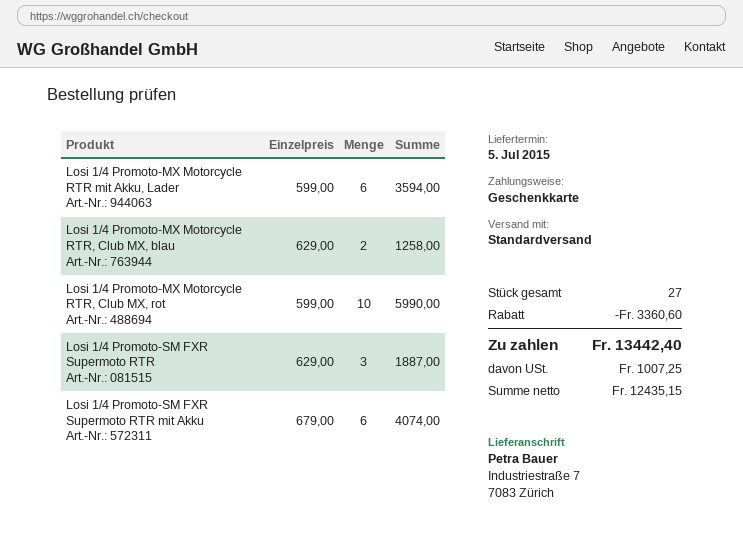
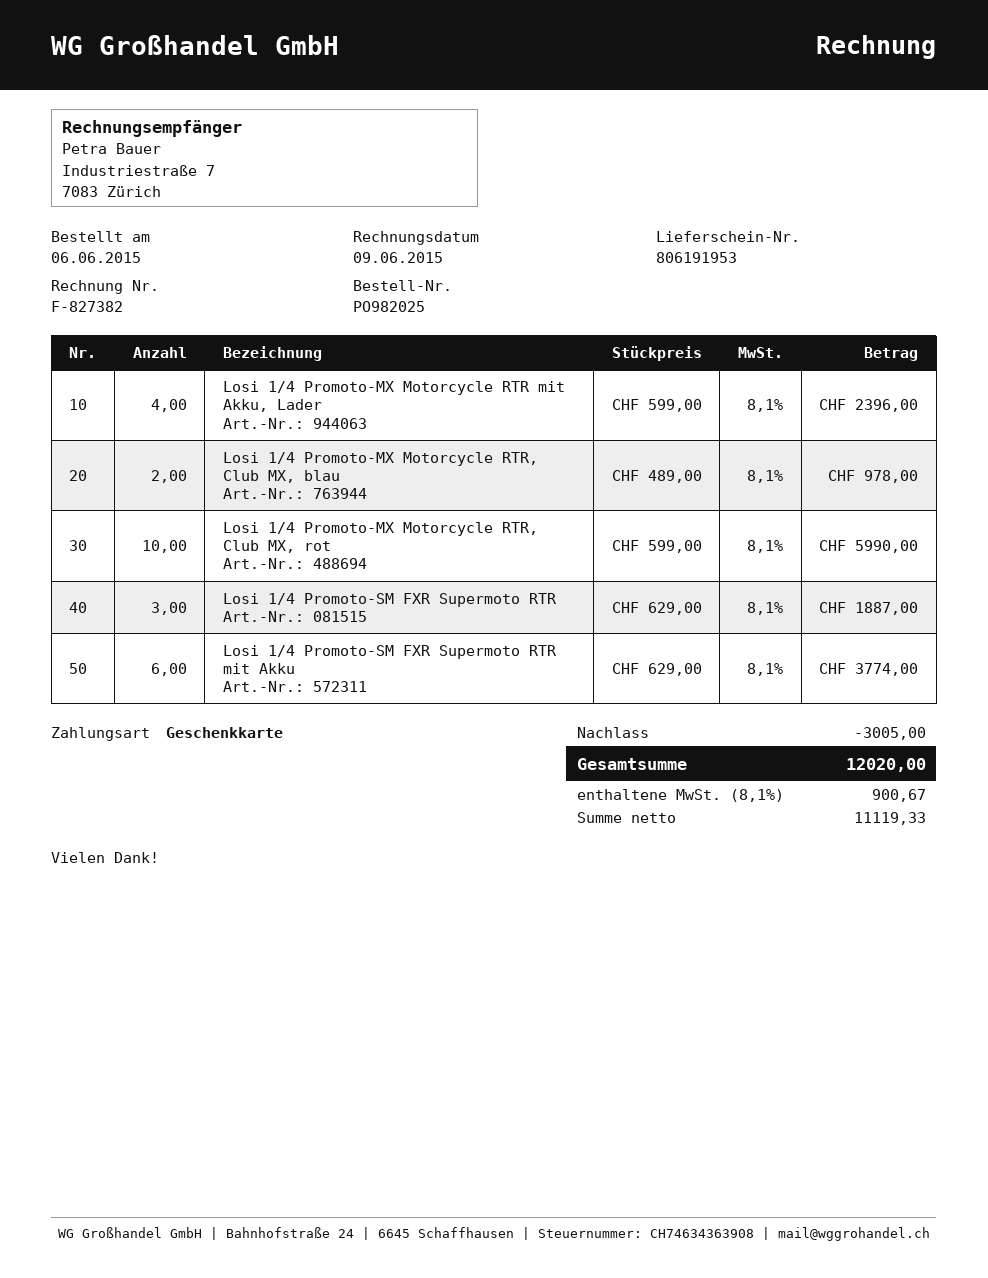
Losi 1/4 Promoto-MX Motorcycle RTR mit Akku, Lader: 6 x 599.00 = 3594.00 -> 4 x 599.00 = 2396.00
Losi 1/4 Promoto-MX Motorcycle RTR, Club MX, blau: 2 x 629.00 = 1258.00 -> 2 x 489.00 = 978.00
Losi 1/4 Promoto-SM FXR Supermoto RTR mit Akku: 6 x 679.00 = 4074.00 -> 6 x 629.00 = 3774.00
discount: 3360.60 -> 3005.00
net: 12435.15 -> 11119.33
tax: 1007.25 -> 900.67
total: 13442.40 -> 12020.00

